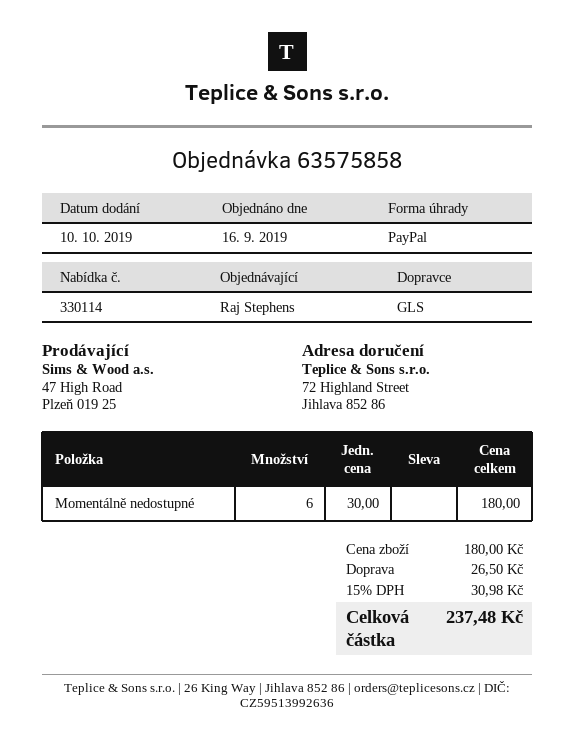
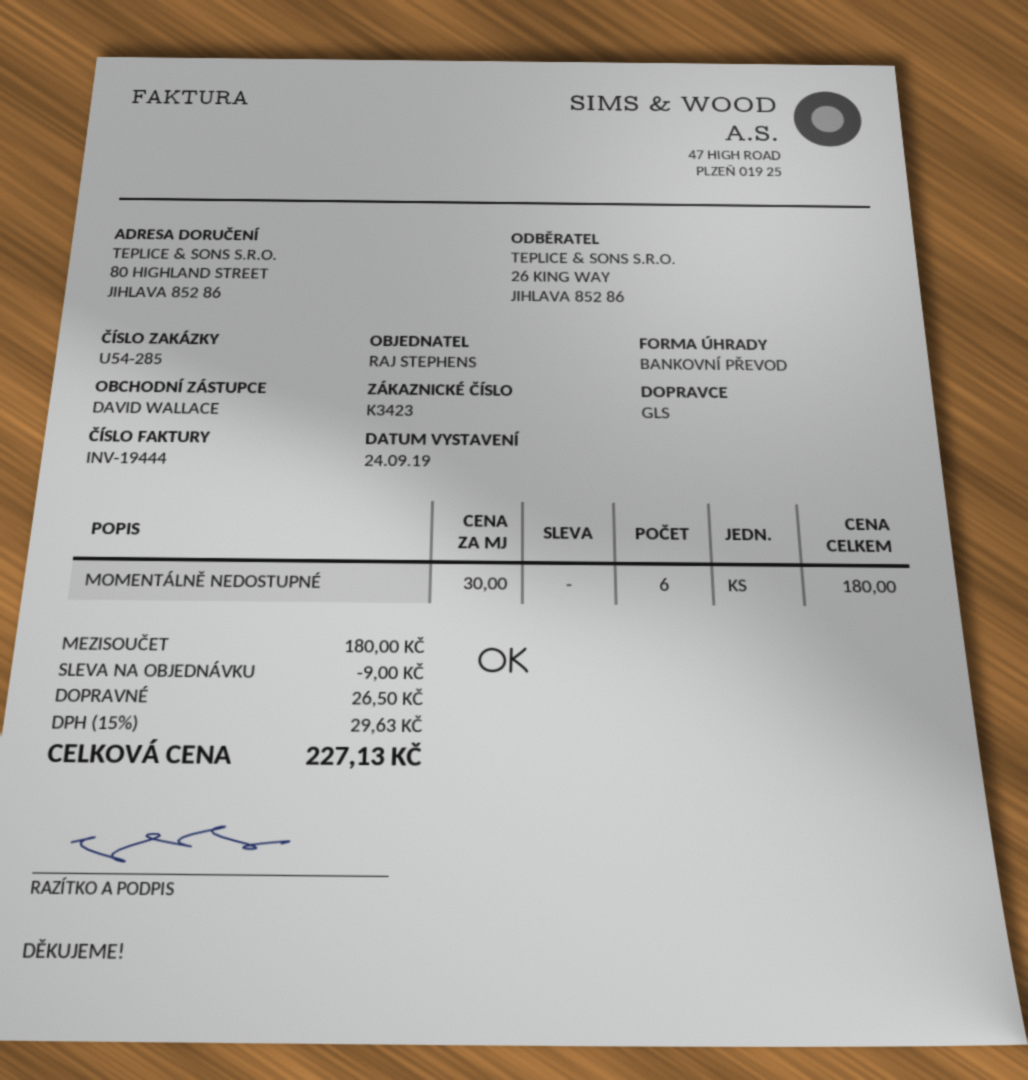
payment method: PayPal -> bank transfer
ship to: 72 Highland Street, Jihlava 852 86 -> 80 HIGHLAND STREET, JIHLAVA 852 86
discount: none -> 9.00
tax: 15% = 30.98 -> 15% = 29.63
total: 237.48 -> 227.13

